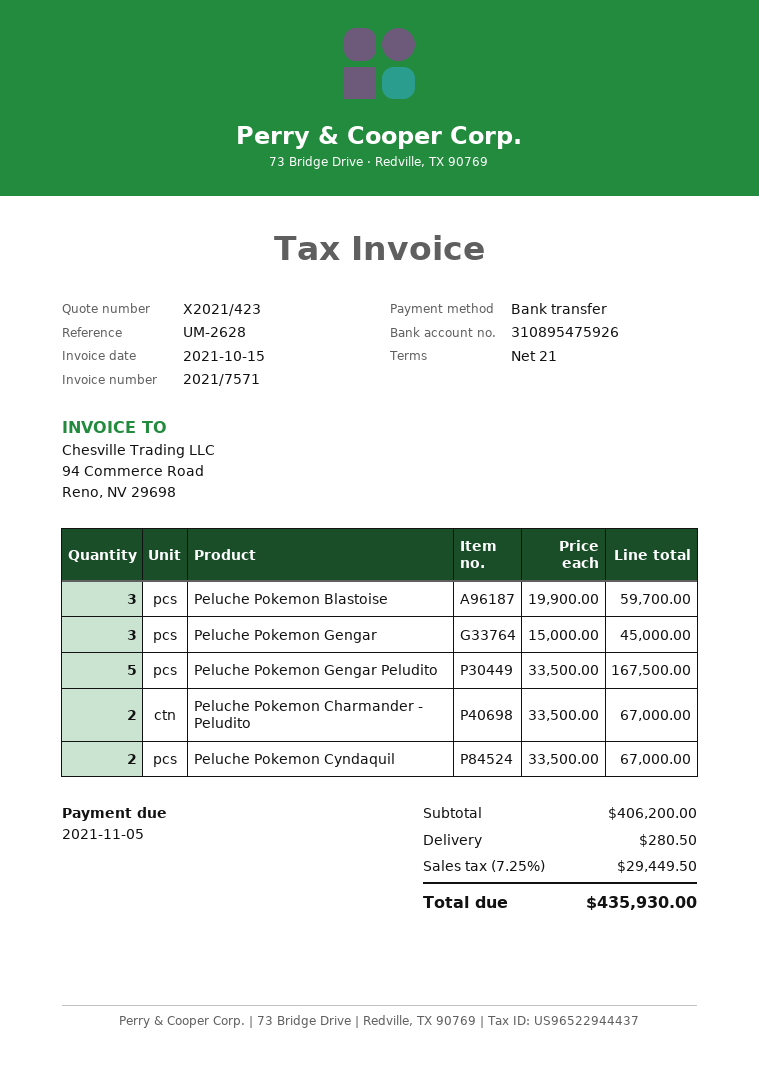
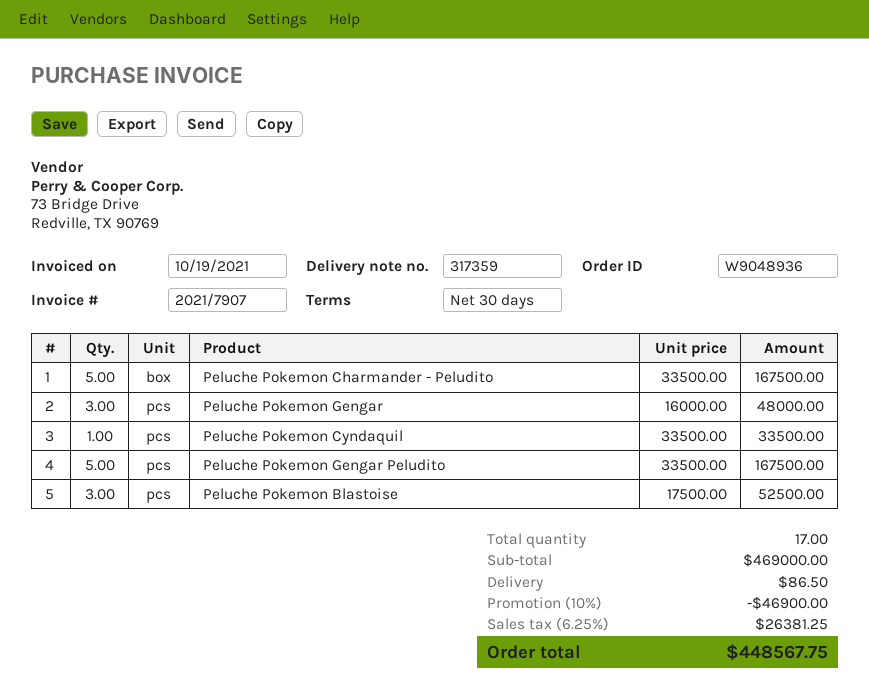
invoice number: 2021/7571 -> 2021/7907
invoice date: 2021-10-15 -> 2021-10-19
payment terms: 21 days -> 30 days
Peluche Pokemon Blastoise: 3 x 19900.00 = 59700.00 -> 3 x 17500.00 = 52500.00
Peluche Pokemon Gengar: 3 x 15000.00 = 45000.00 -> 3 x 16000.00 = 48000.00
Peluche Pokemon Charmander - Peludito: 2 x 33500.00 = 67000.00 -> 5 x 33500.00 = 167500.00
Peluche Pokemon Cyndaquil: 2 x 33500.00 = 67000.00 -> 1 x 33500.00 = 33500.00
subtotal: 406200.00 -> 469000.00
discount: none -> 10% = 46900.00
shipping: 280.50 -> 86.50
tax: 7.25% = 29449.50 -> 6.25% = 26381.25
total: 435930.00 -> 448567.75

